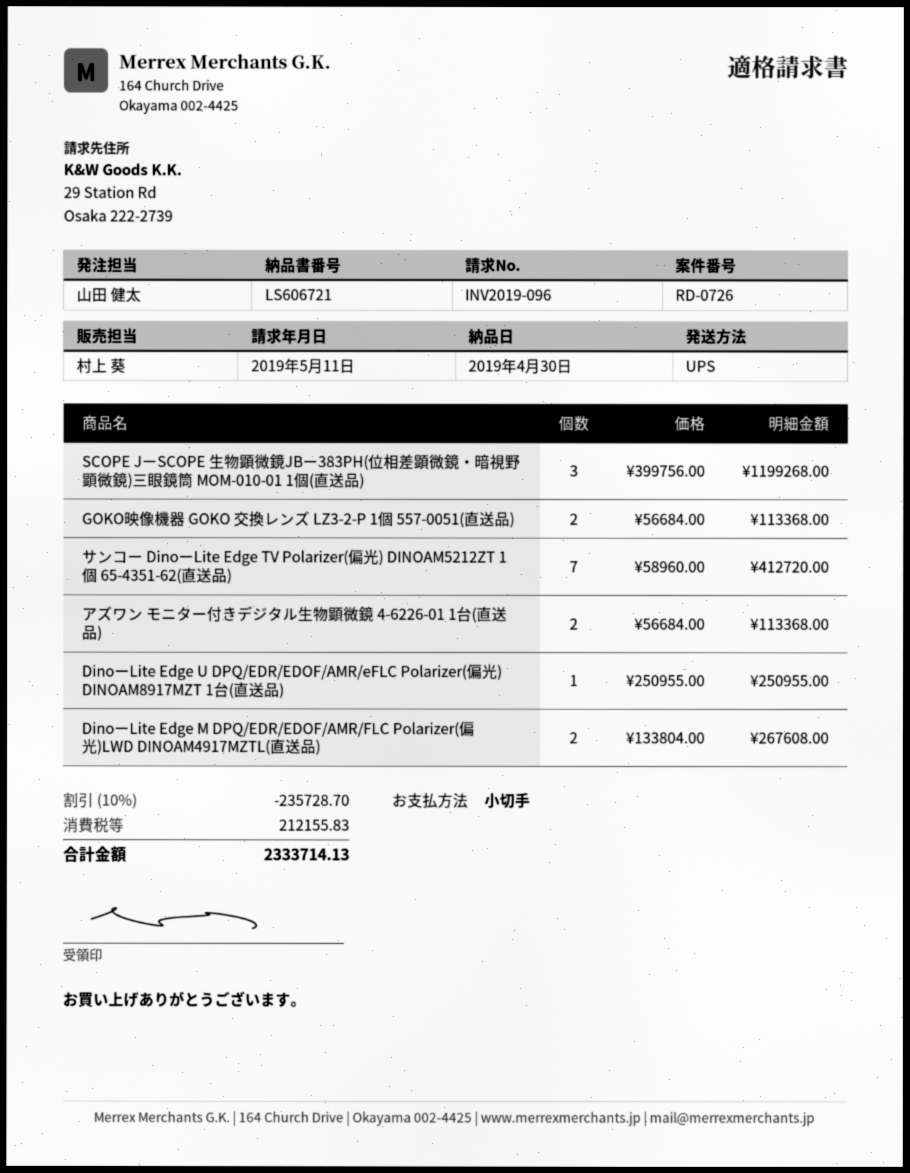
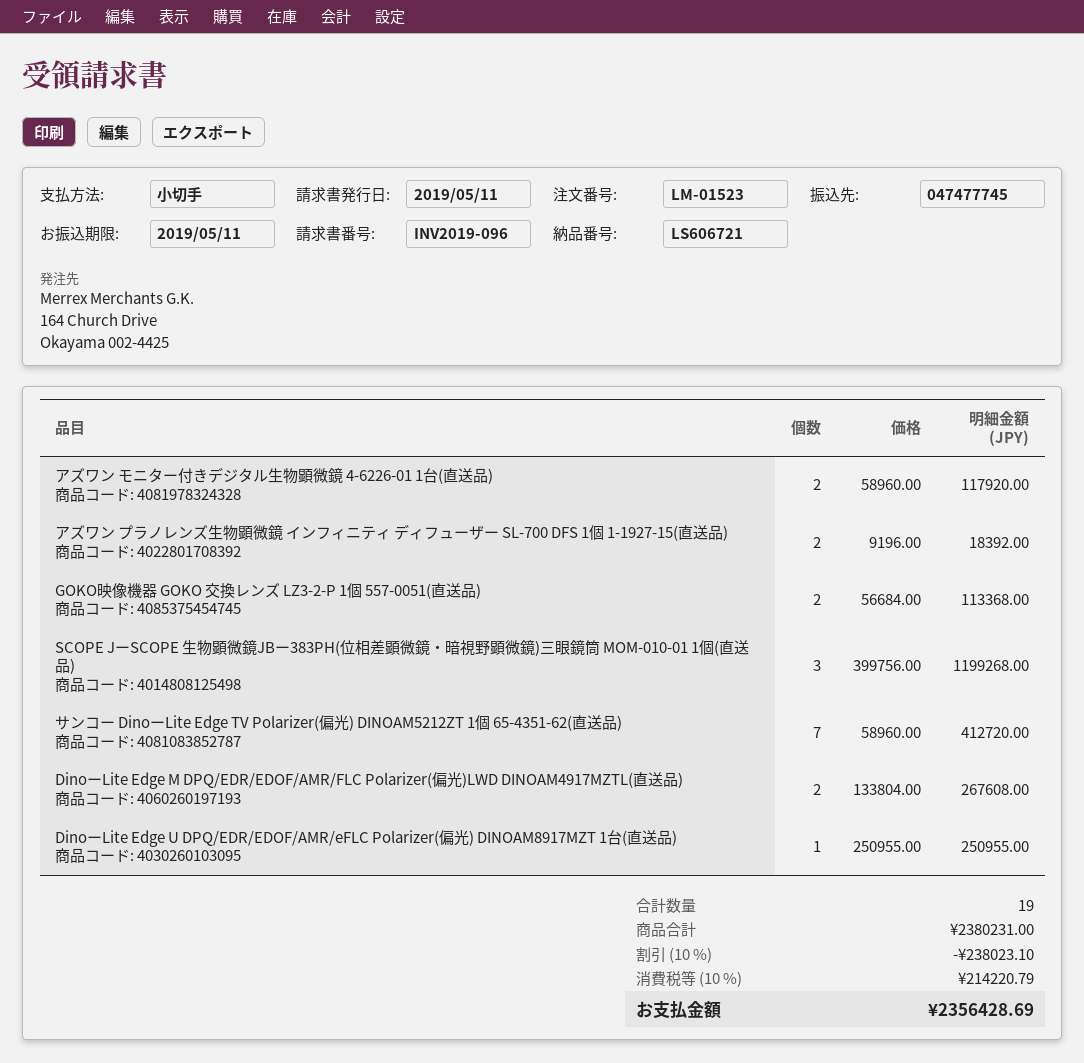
アズワン モニター付きデジタル生物顕微鏡 4-6226-01 1台(直送品): 2 x 56684.00 = 113368.00 -> 2 x 58960.00 = 117920.00
アズワン プラノレンズ生物顕微鏡 インフィニティ ディフューザー SL-700 DFS 1個 1-1927-15(直送品): none -> 2 x 9196.00 = 18392.00
discount: 10% = 235728.70 -> 10% = 238023.10
tax: 212155.83 -> 214220.79
total: 2333714.13 -> 2356428.69

